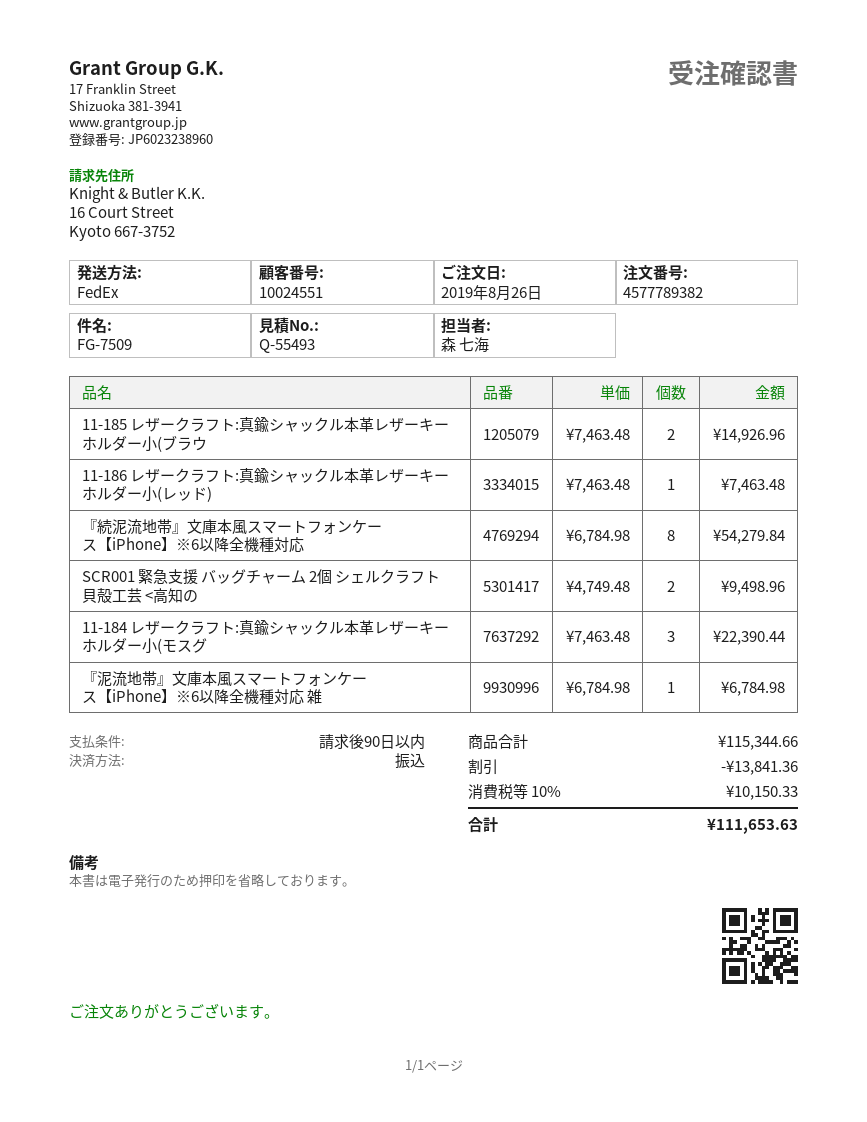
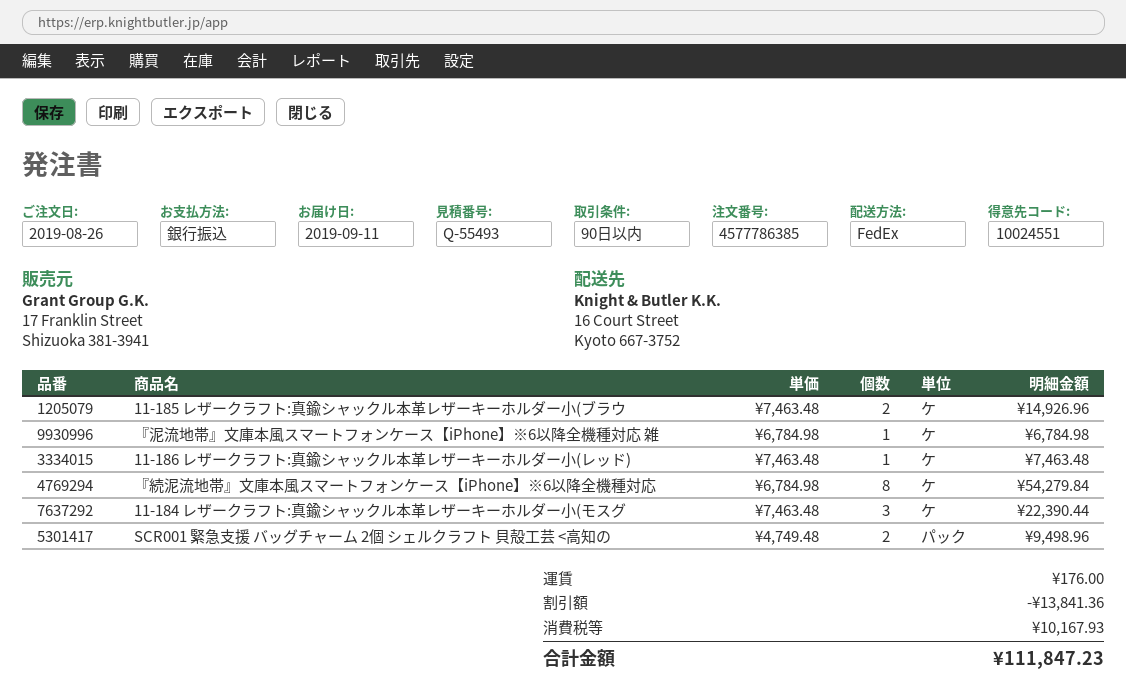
order number: 4577789382 -> 4577786385
shipping: none -> 176.00
tax: 10150.33 -> 10167.93
total: 111653.63 -> 111847.23

